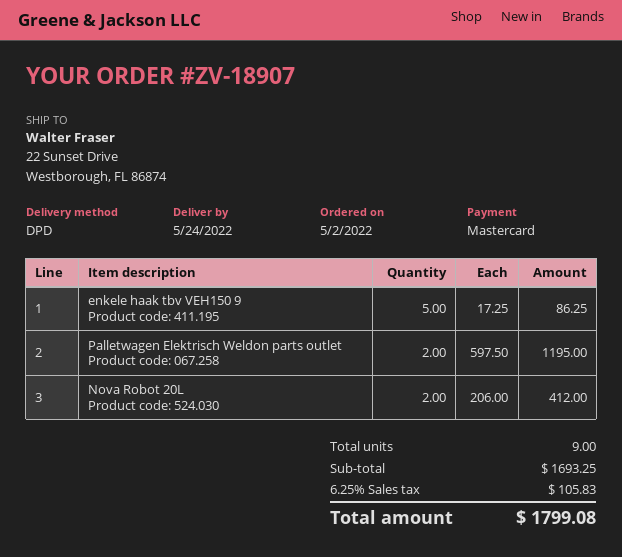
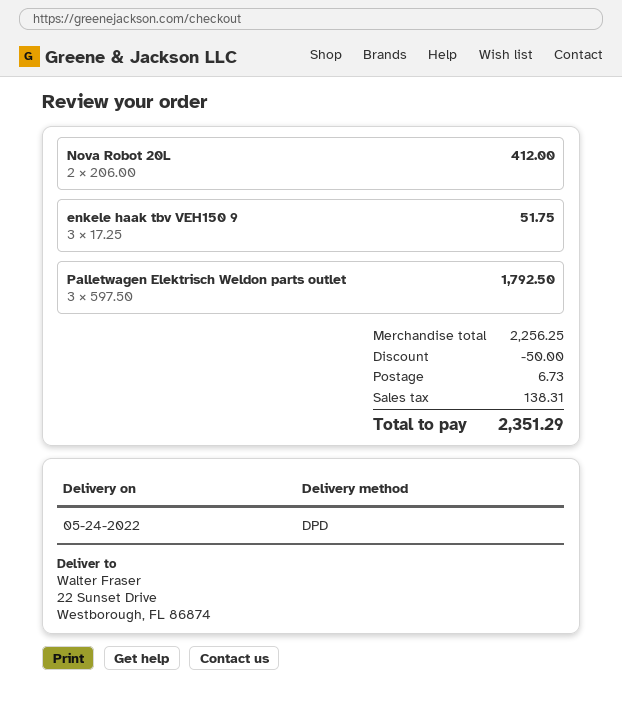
enkele haak tbv VEH150 9: 5 x 17.25 = 86.25 -> 3 x 17.25 = 51.75
Palletwagen Elektrisch Weldon parts outlet: 2 x 597.50 = 1195.00 -> 3 x 597.50 = 1792.50
subtotal: 1693.25 -> 2256.25
discount: none -> 50.00
shipping: none -> 6.73
tax: 105.83 -> 138.31
total: 1799.08 -> 2351.29

